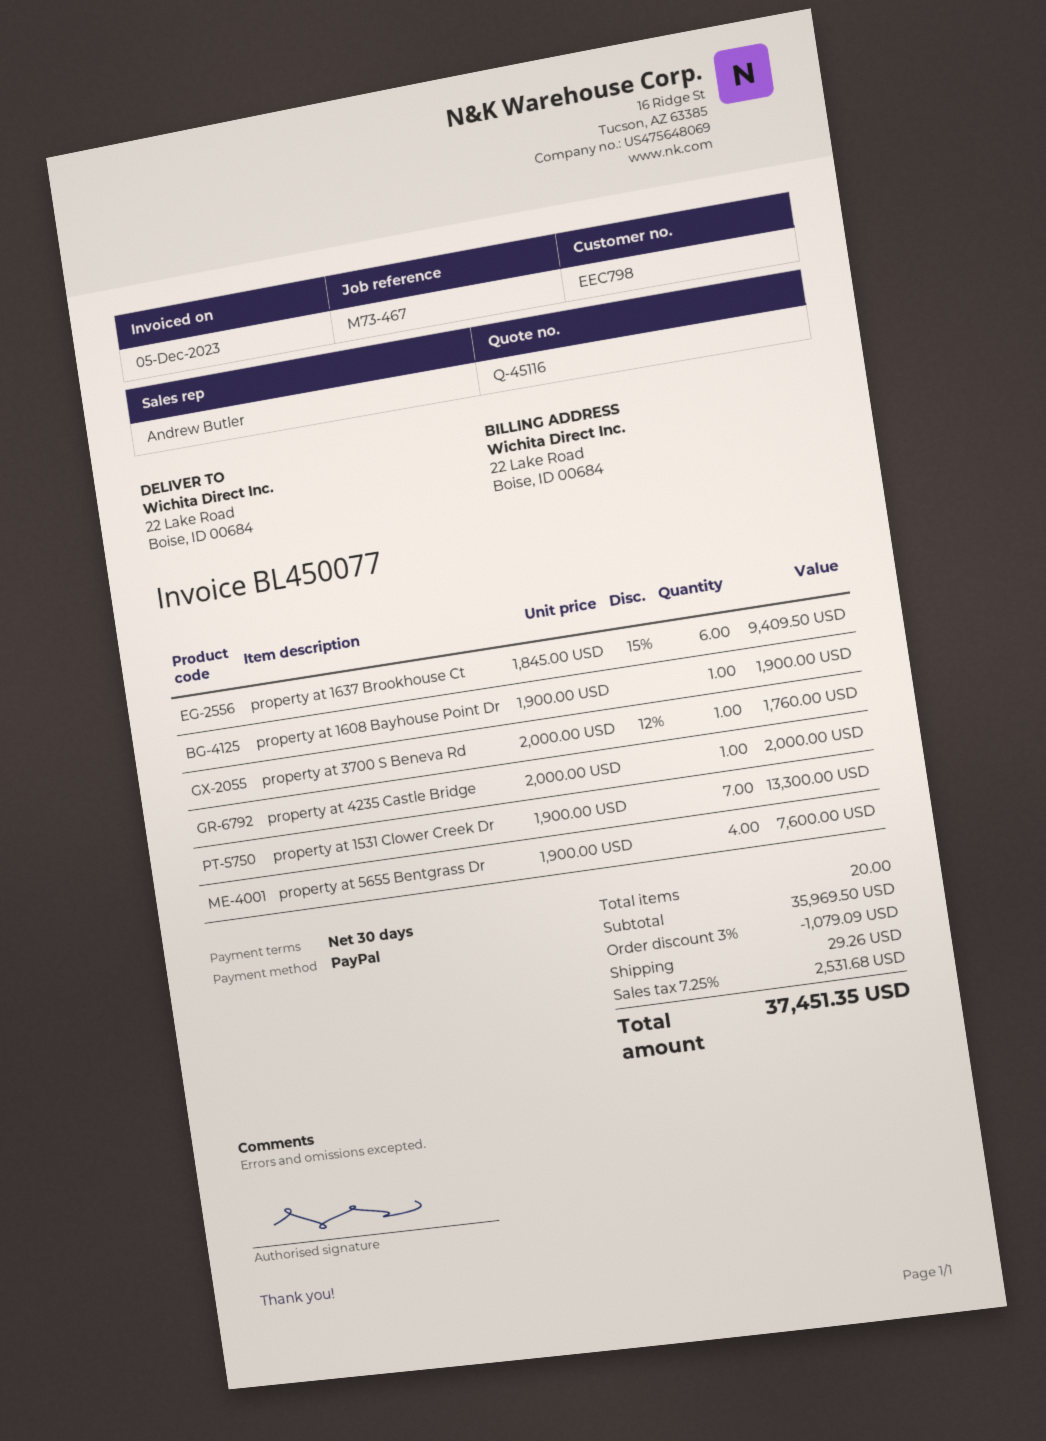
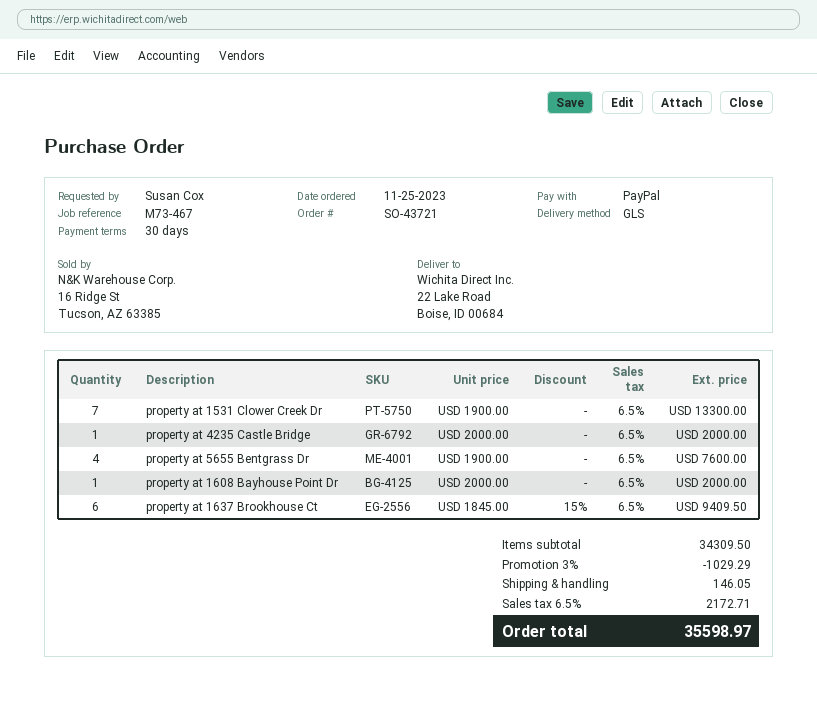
property at 1608 Bayhouse Point Dr: 1 x 1900.00 = 1900.00 -> 1 x 2000.00 = 2000.00
property at 3700 S Beneva Rd: 1 x 2000.00 - 12% = 1760.00 -> none
subtotal: 35969.50 -> 34309.50
discount: 3% = 1079.09 -> 3% = 1029.29
shipping: 29.26 -> 146.05
tax: 7.25% = 2531.68 -> 6.5% = 2172.71
total: 37451.35 -> 35598.97

